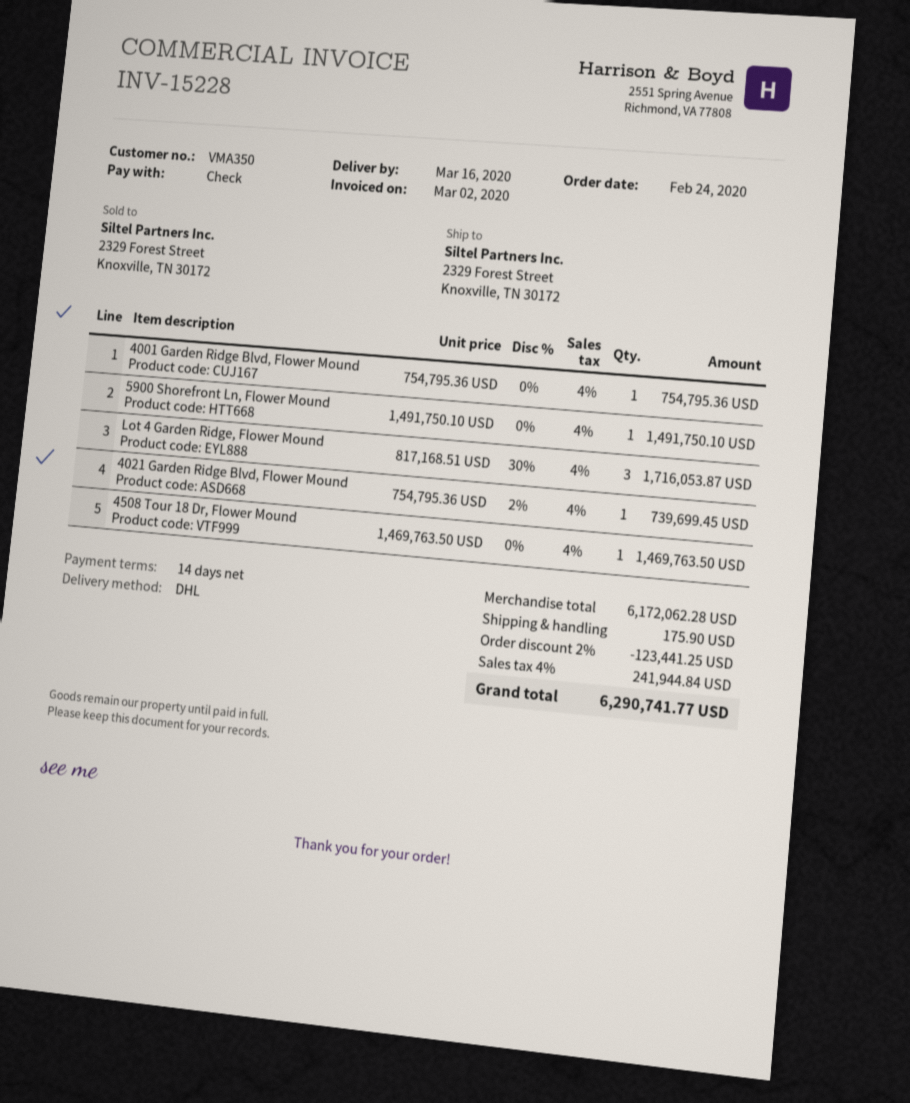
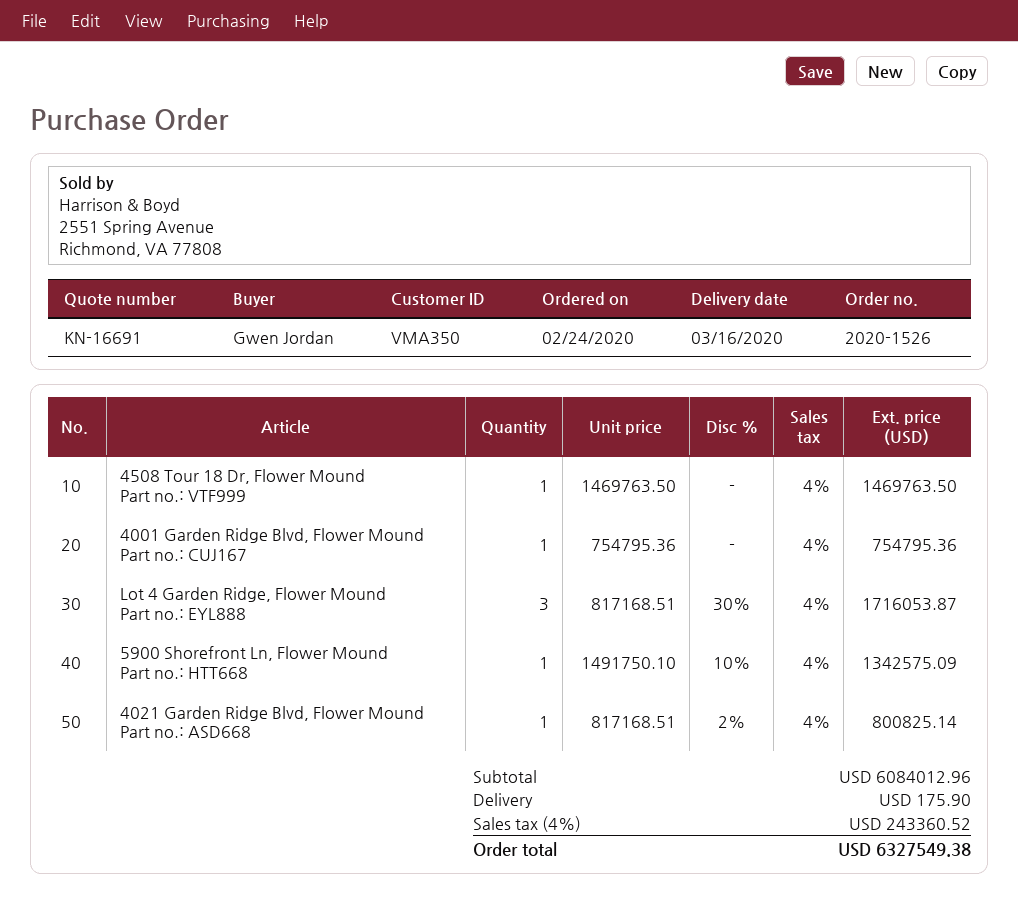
5900 Shorefront Ln, Flower Mound: 1 x 1491750.10 = 1491750.10 -> 1 x 1491750.10 - 10% = 1342575.09
4021 Garden Ridge Blvd, Flower Mound: 1 x 754795.36 - 2% = 739699.45 -> 1 x 817168.51 - 2% = 800825.14
subtotal: 6172062.28 -> 6084012.96
discount: 2% = 123441.25 -> none
tax: 4% = 241944.84 -> 4% = 243360.52
total: 6290741.77 -> 6327549.38

